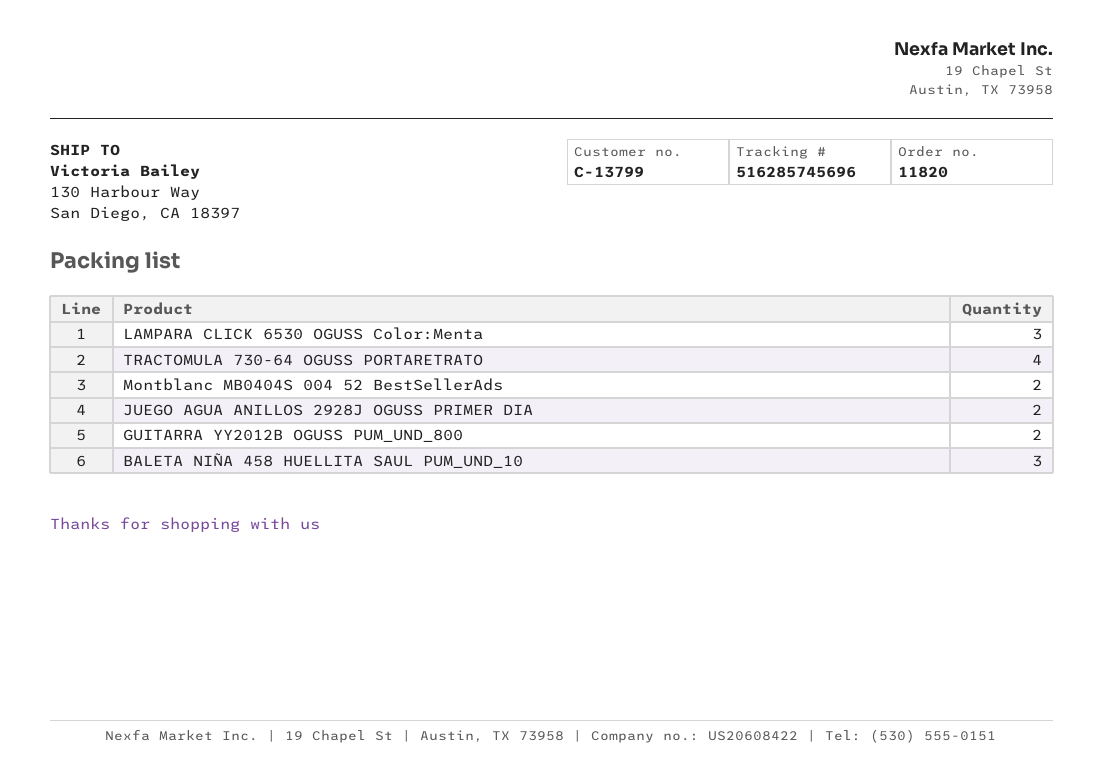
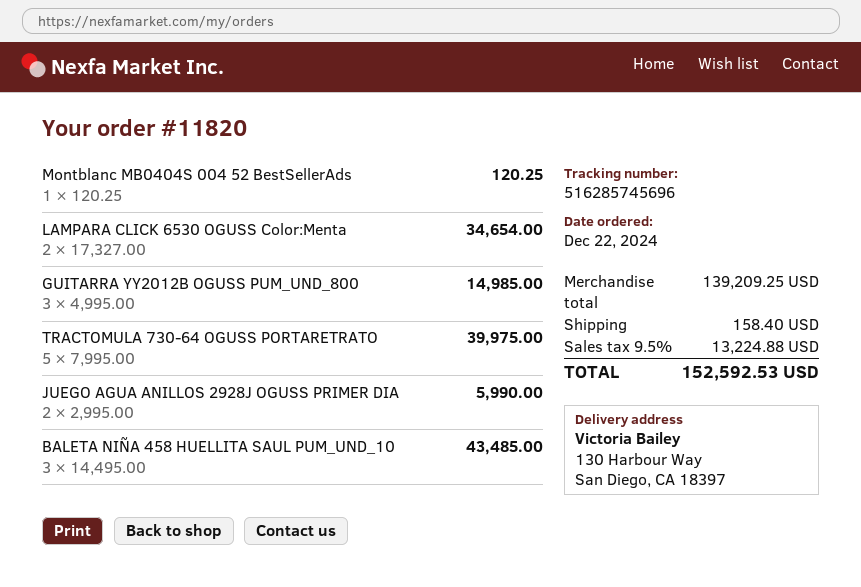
LAMPARA CLICK 6530 OGUSS Color:Menta: 3 -> 2
TRACTOMULA 730-64 OGUSS PORTARETRATO: 4 -> 5
Montblanc MB0404S 004 52 BestSellerAds: 2 -> 1
GUITARRA YY2012B OGUSS PUM_UND_800: 2 -> 3

